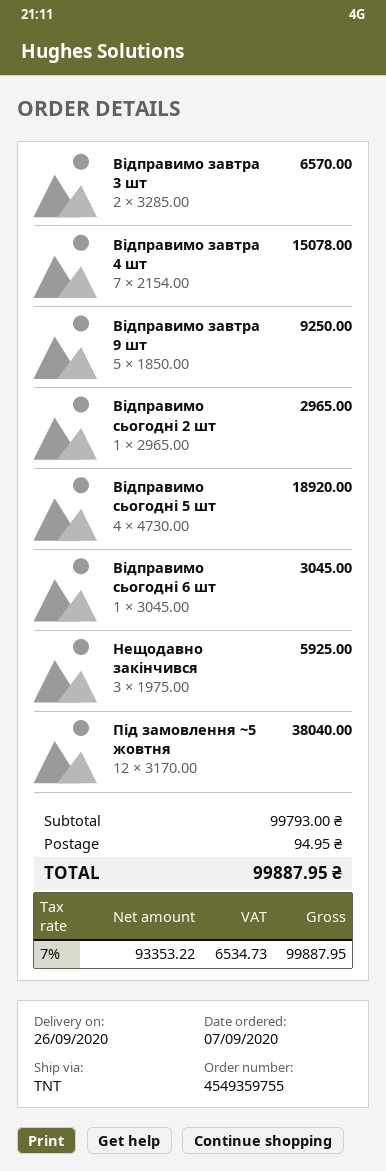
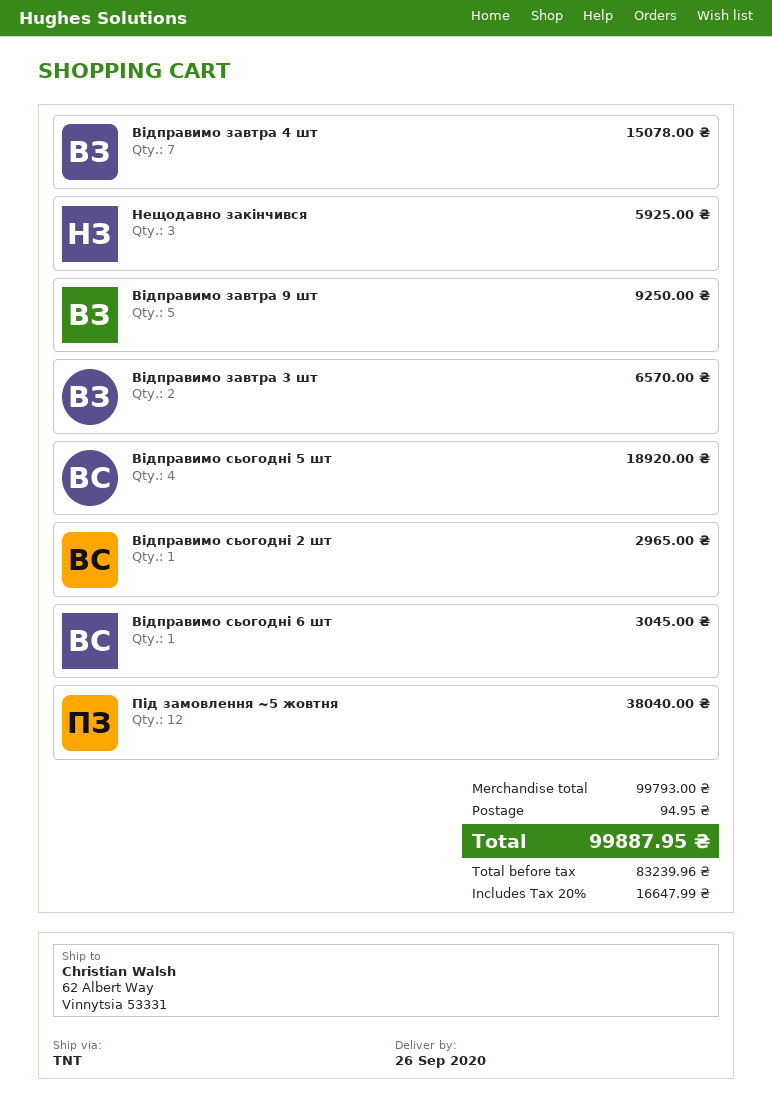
net: 93353.22 -> 83239.96
tax: 7% = 6534.73 -> 20% = 16647.99

